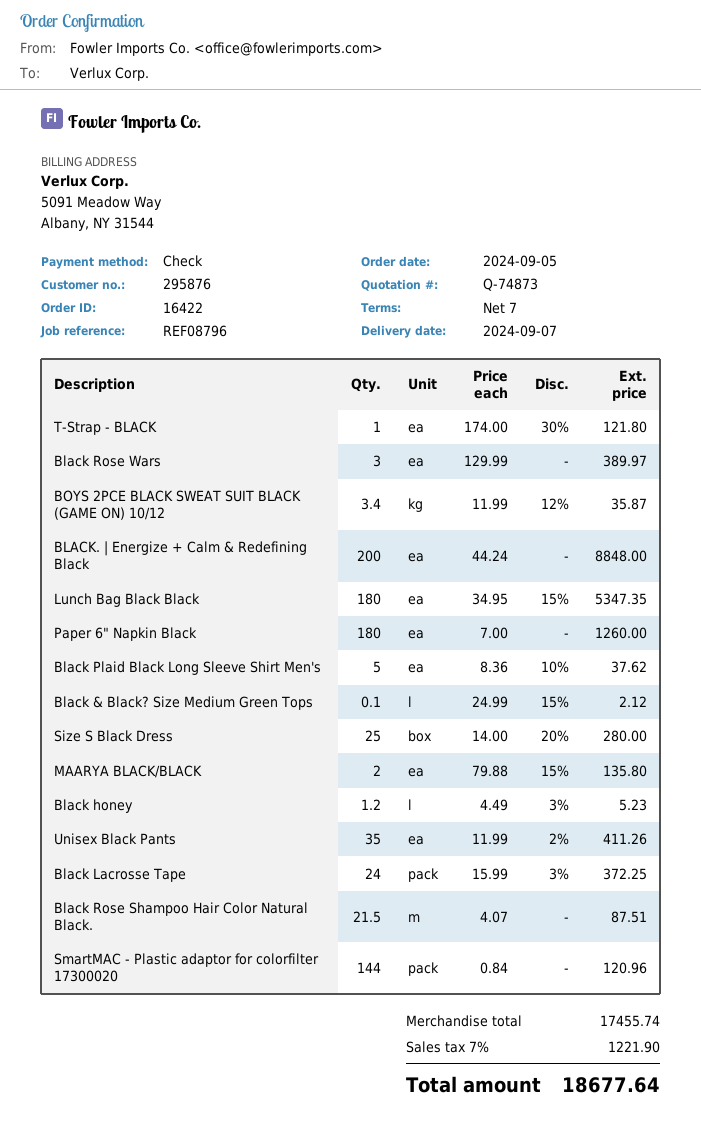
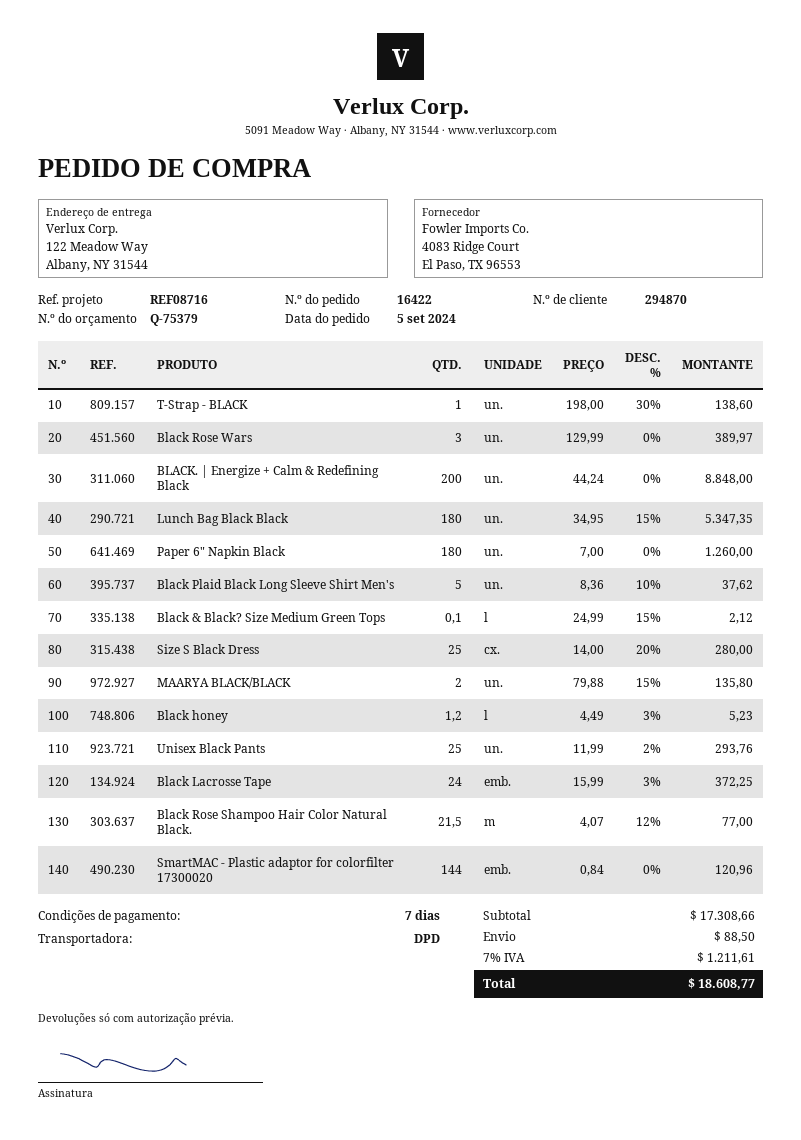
quote number: Q-74873 -> Q-75379
customer number: 295876 -> 294870
reference: REF08796 -> REF08716
T-Strap - BLACK: 1 x 174.00 - 30% = 121.80 -> 1 x 198.00 - 30% = 138.60
BOYS 2PCE BLACK SWEAT SUIT BLACK (GAME ON) 10/12: 3.4 x 11.99 - 12% = 35.87 -> none
Unisex Black Pants: 35 x 11.99 - 2% = 411.26 -> 25 x 11.99 - 2% = 293.76
Black Rose Shampoo Hair Color Natural Black.: 21.5 x 4.07 = 87.51 -> 21.5 x 4.07 - 12% = 77.00
subtotal: 17455.74 -> 17308.66
shipping: none -> 88.50
tax: 7% = 1221.90 -> 7% = 1211.61
total: 18677.64 -> 18608.77

